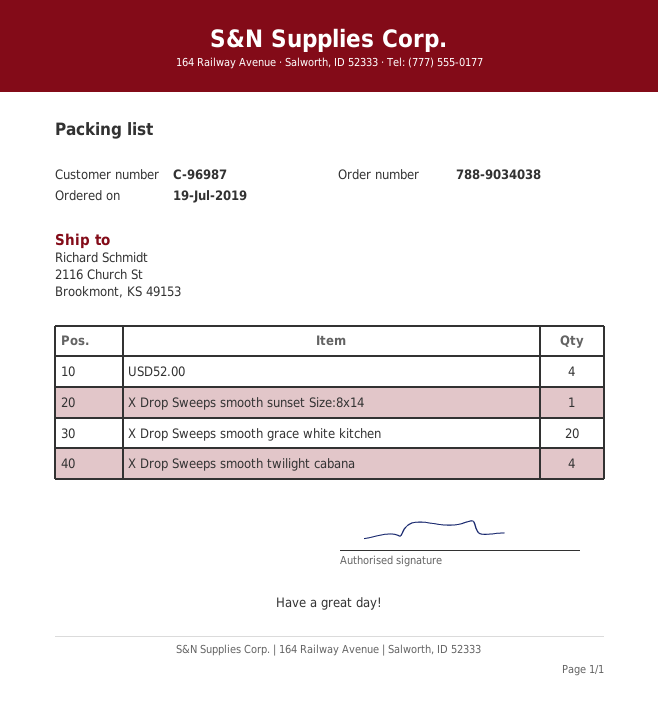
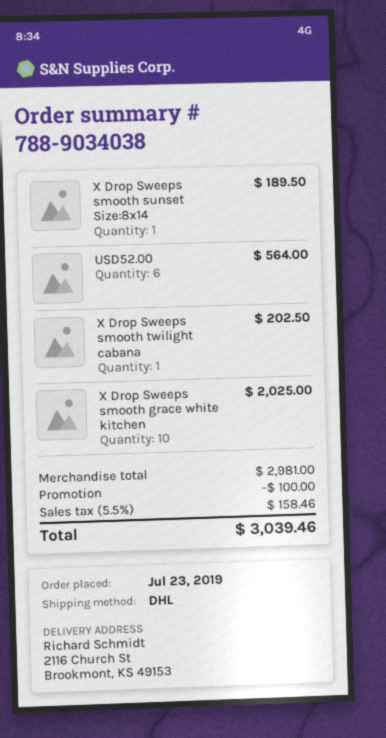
order date: 2019-07-19 -> 2019-07-23
USD52.00: 4 -> 6
X Drop Sweeps smooth grace white kitchen: 20 -> 10
X Drop Sweeps smooth twilight cabana: 4 -> 1

